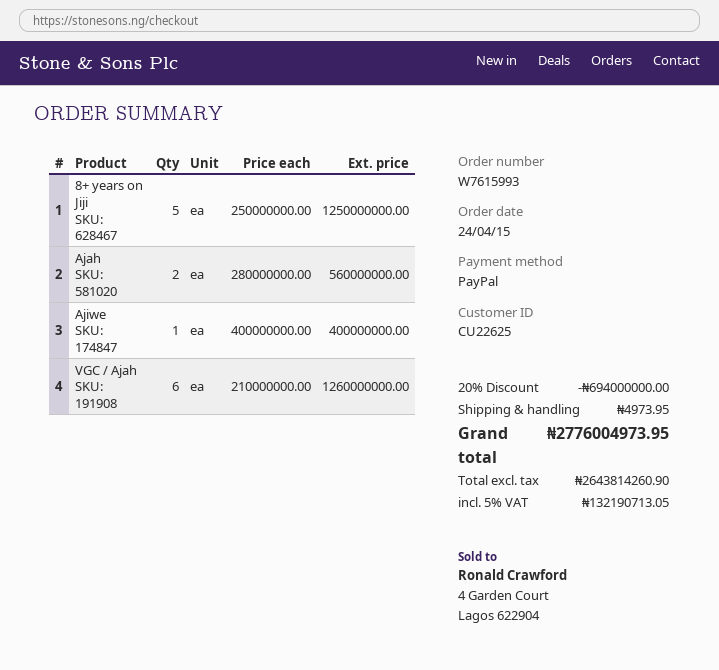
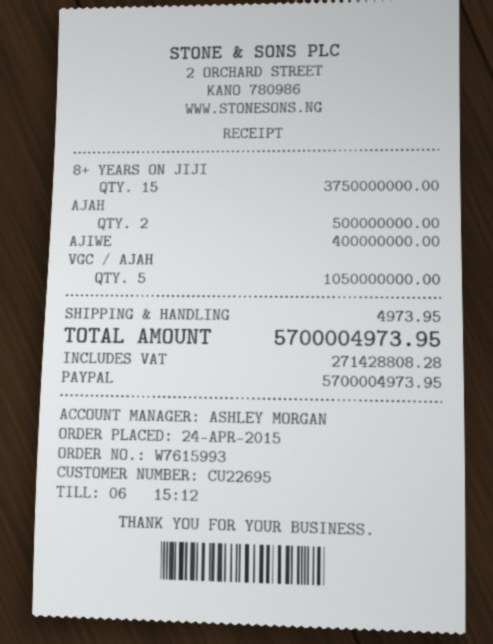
customer number: CU22625 -> CU22695
8+ years on Jiji: 5 for 1250000000.00 -> 15 for 3750000000.00
Ajah: 2 for 560000000.00 -> 2 for 500000000.00
VGC / Ajah: 6 for 1260000000.00 -> 5 for 1050000000.00
discount: 20% = 694000000.00 -> none
tax: 132190713.05 -> 271428808.28
total: 2776004973.95 -> 5700004973.95

